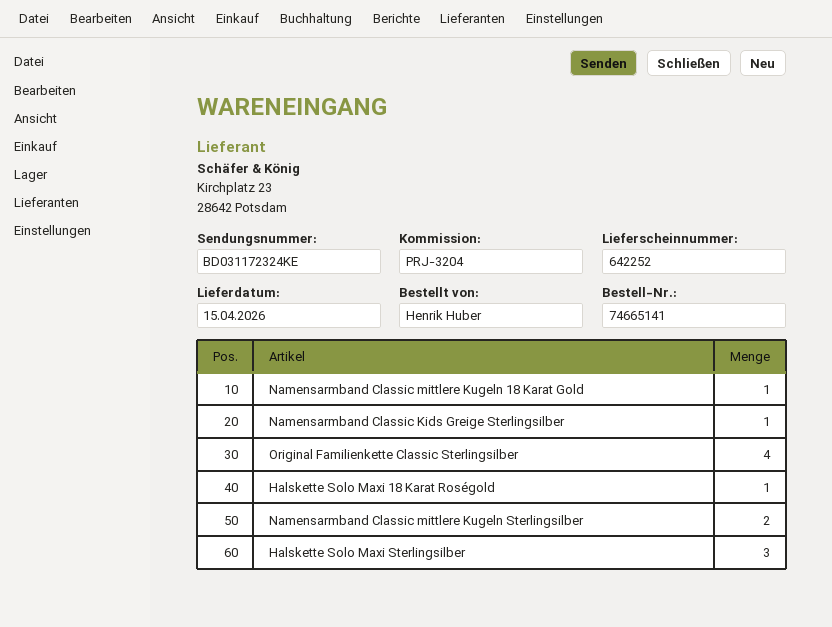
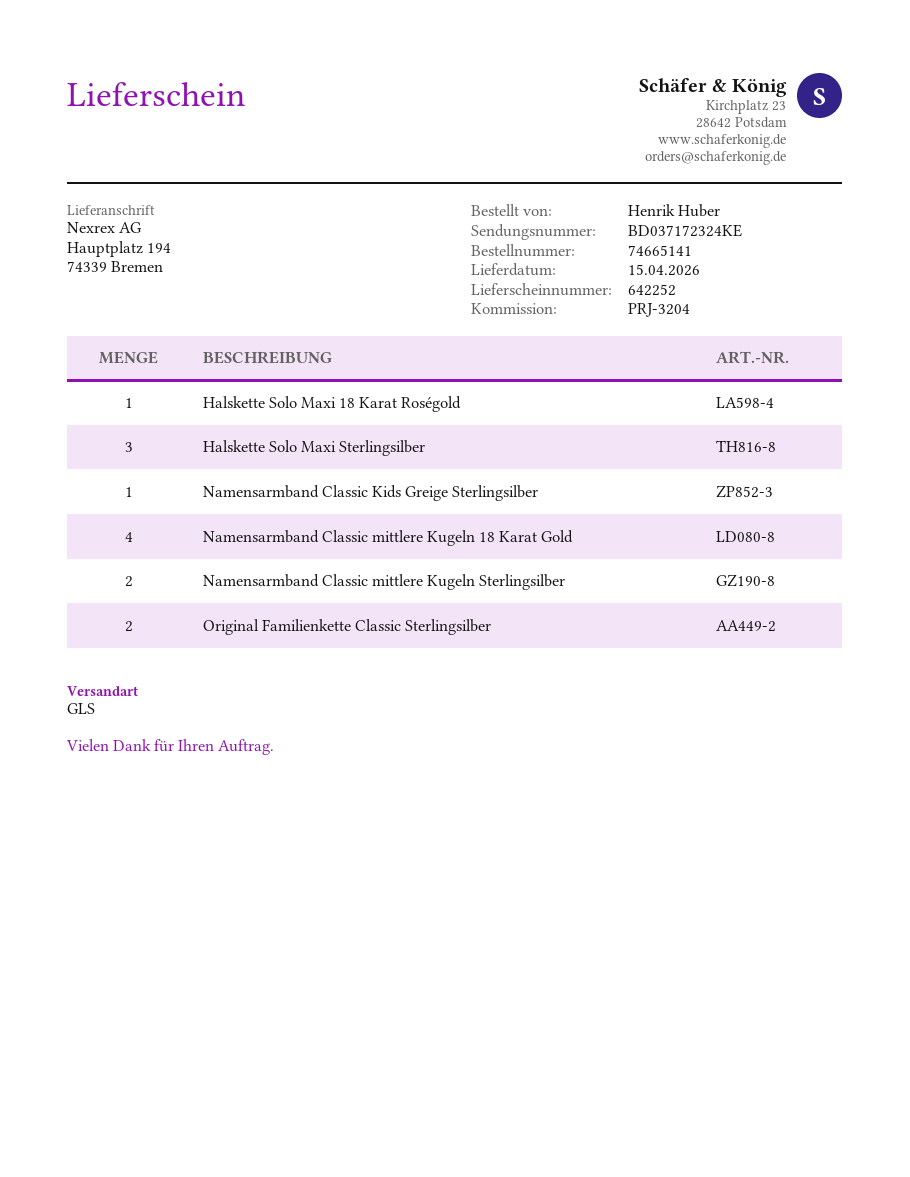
tracking number: BD031172324KE -> BD037172324KE
Namensarmband Classic mittlere Kugeln 18 Karat Gold: 1 -> 4
Original Familienkette Classic Sterlingsilber: 4 -> 2

